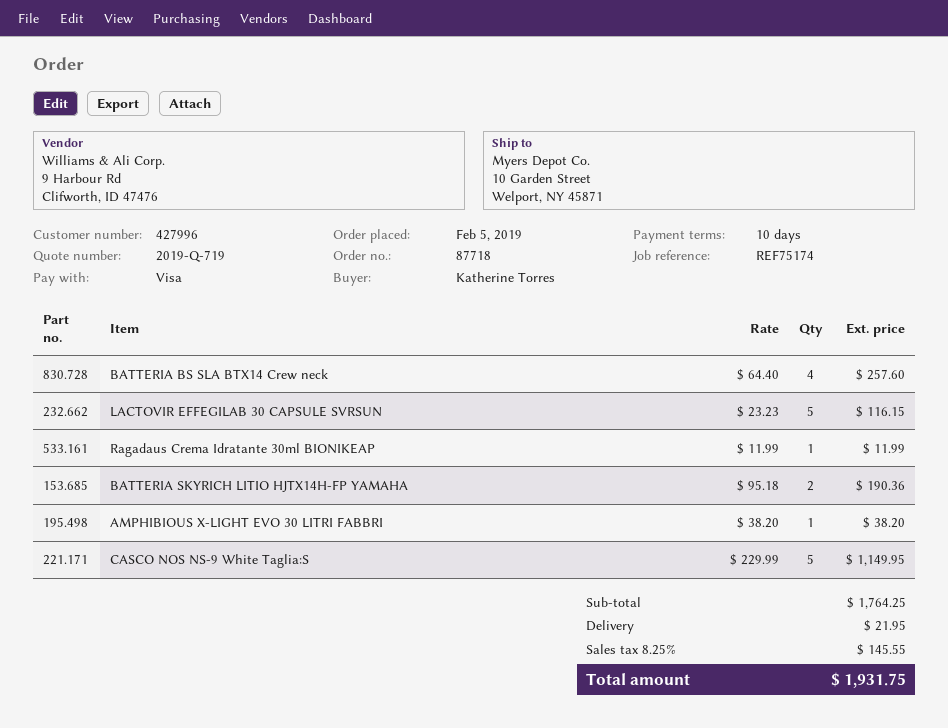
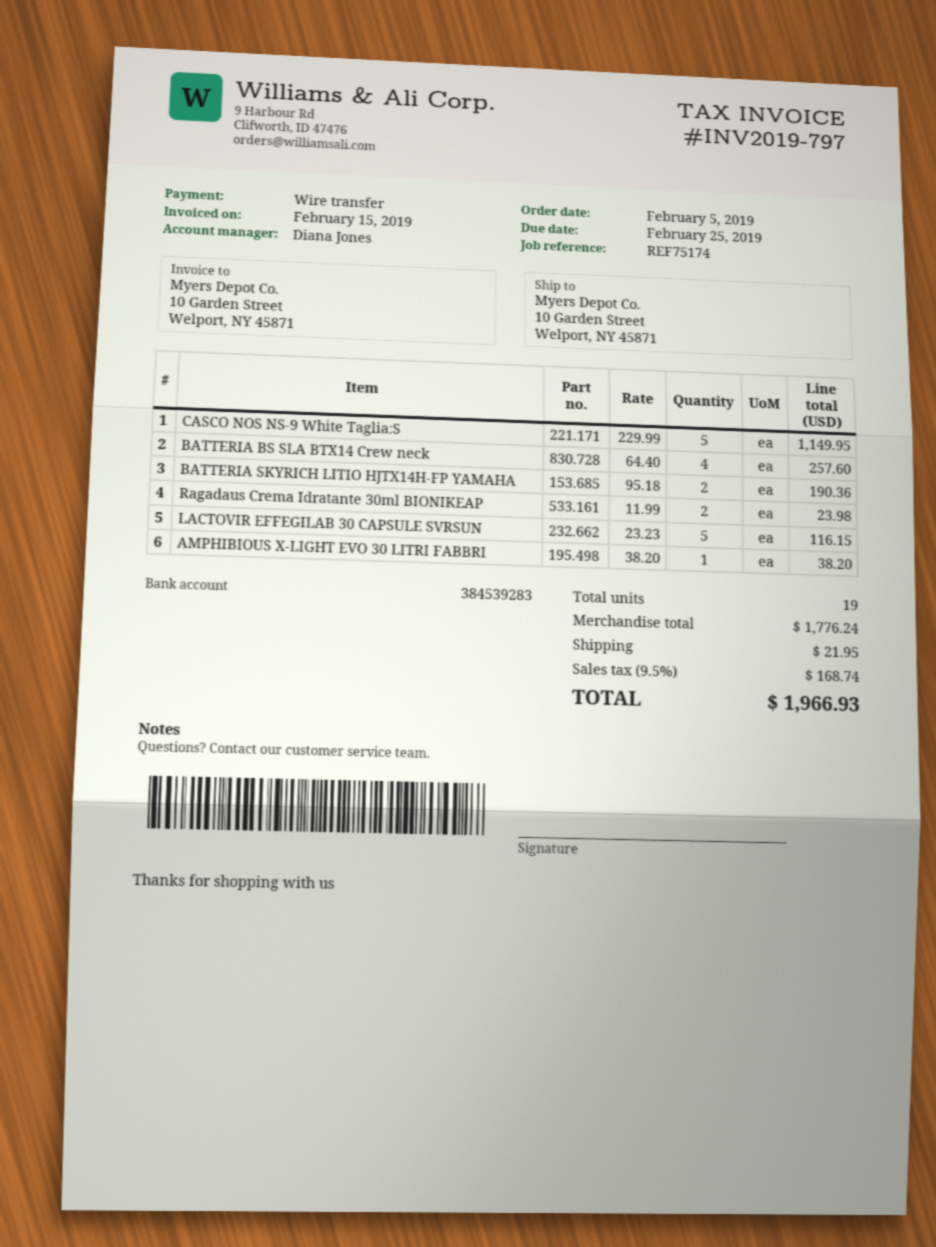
payment method: Visa -> bank transfer
Ragadaus Crema Idratante 30ml BIONIKEAP: 1 x 11.99 = 11.99 -> 2 x 11.99 = 23.98
subtotal: 1764.25 -> 1776.24
tax: 8.25% = 145.55 -> 9.5% = 168.74
total: 1931.75 -> 1966.93

